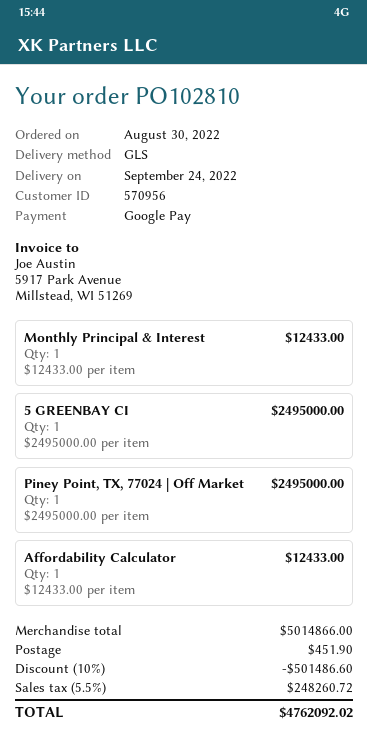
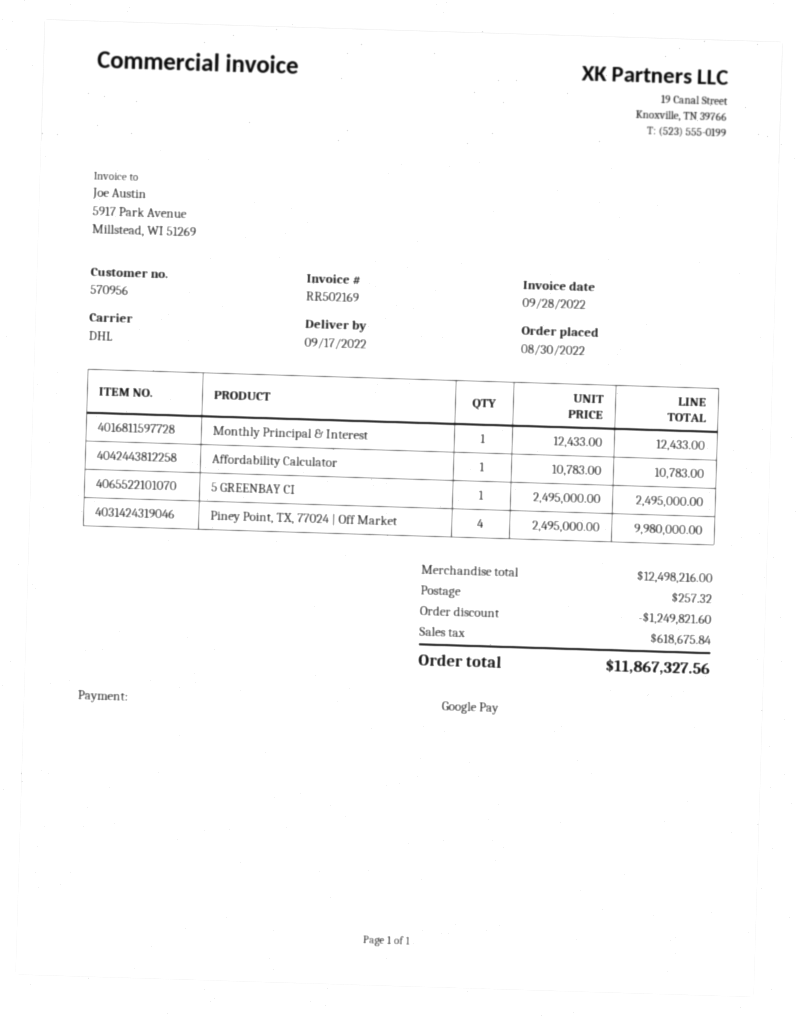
delivery date: 2022-09-24 -> 2022-09-17
shipping method: GLS -> DHL
Piney Point, TX, 77024 | Off Market: 1 x 2495000.00 = 2495000.00 -> 4 x 2495000.00 = 9980000.00
Affordability Calculator: 1 x 12433.00 = 12433.00 -> 1 x 10783.00 = 10783.00
subtotal: 5014866.00 -> 12498216.00
discount: 501486.60 -> 1249821.60
shipping: 451.90 -> 257.32
tax: 248260.72 -> 618675.84
total: 4762092.02 -> 11867327.56

